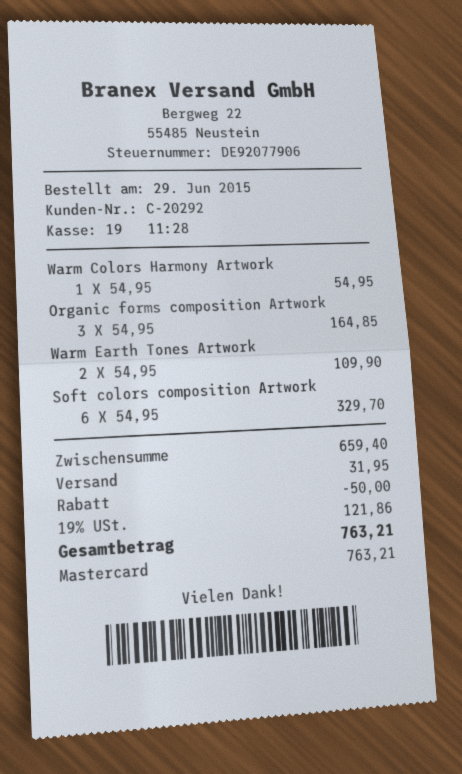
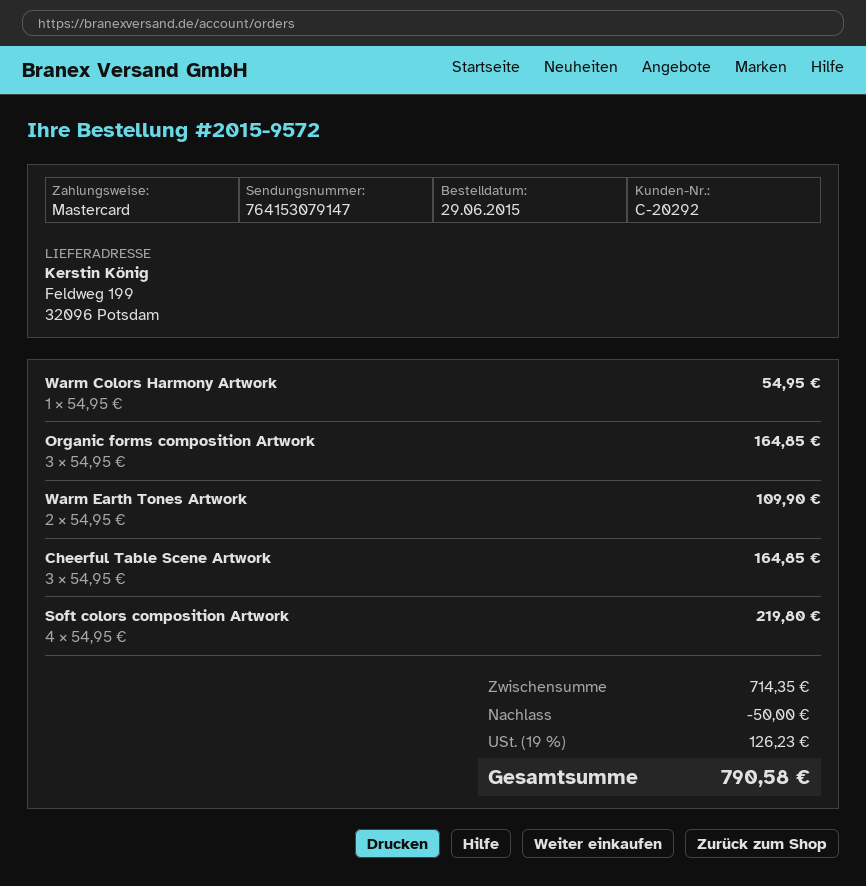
Soft colors composition Artwork: 6 x 54.95 = 329.70 -> 4 x 54.95 = 219.80
Cheerful Table Scene Artwork: none -> 3 x 54.95 = 164.85
subtotal: 659.40 -> 714.35
shipping: 31.95 -> none
tax: 19% = 121.86 -> 19% = 126.23
total: 763.21 -> 790.58

